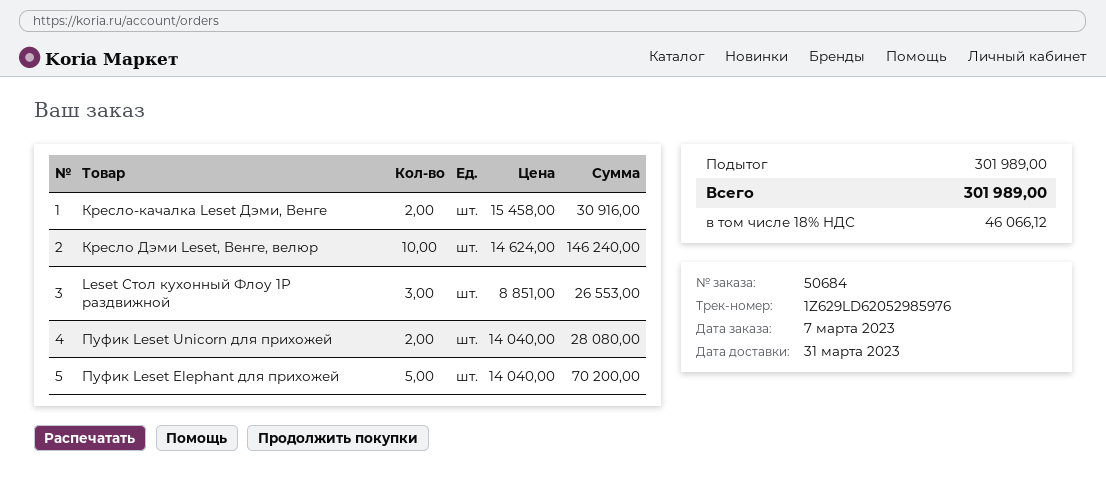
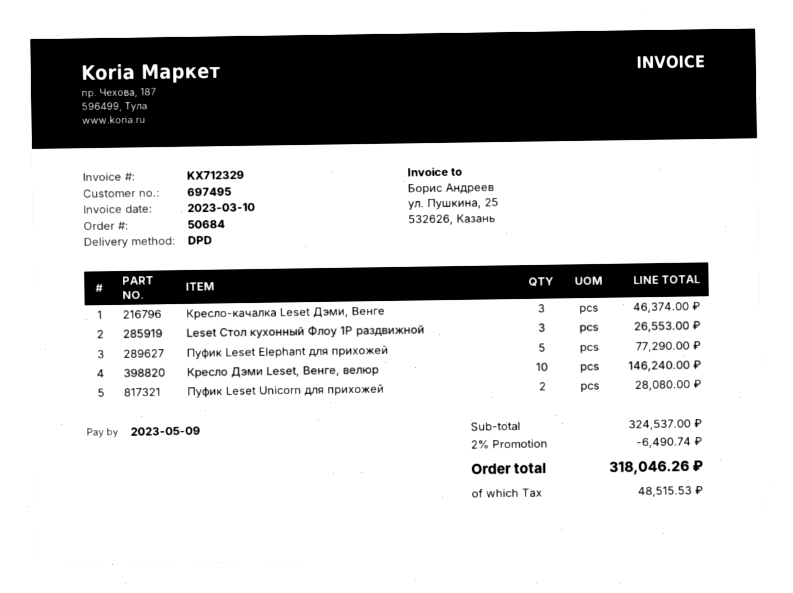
Кресло-качалка Leset Дэми, Венге: 2 for 30916.00 -> 3 for 46374.00
Пуфик Leset Elephant для прихожей: 5 for 70200.00 -> 5 for 77290.00
subtotal: 301989.00 -> 324537.00
discount: none -> 2% = 6490.74
tax: 46066.12 -> 48515.53
total: 301989.00 -> 318046.26

